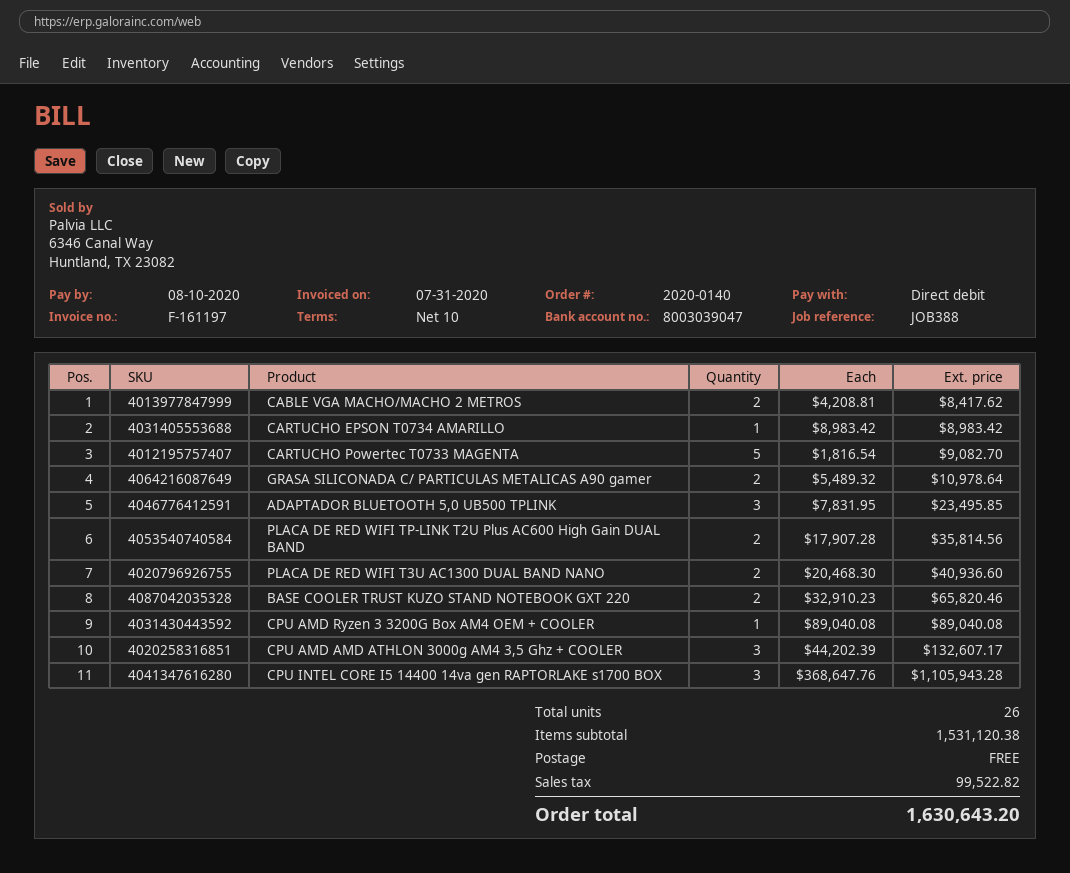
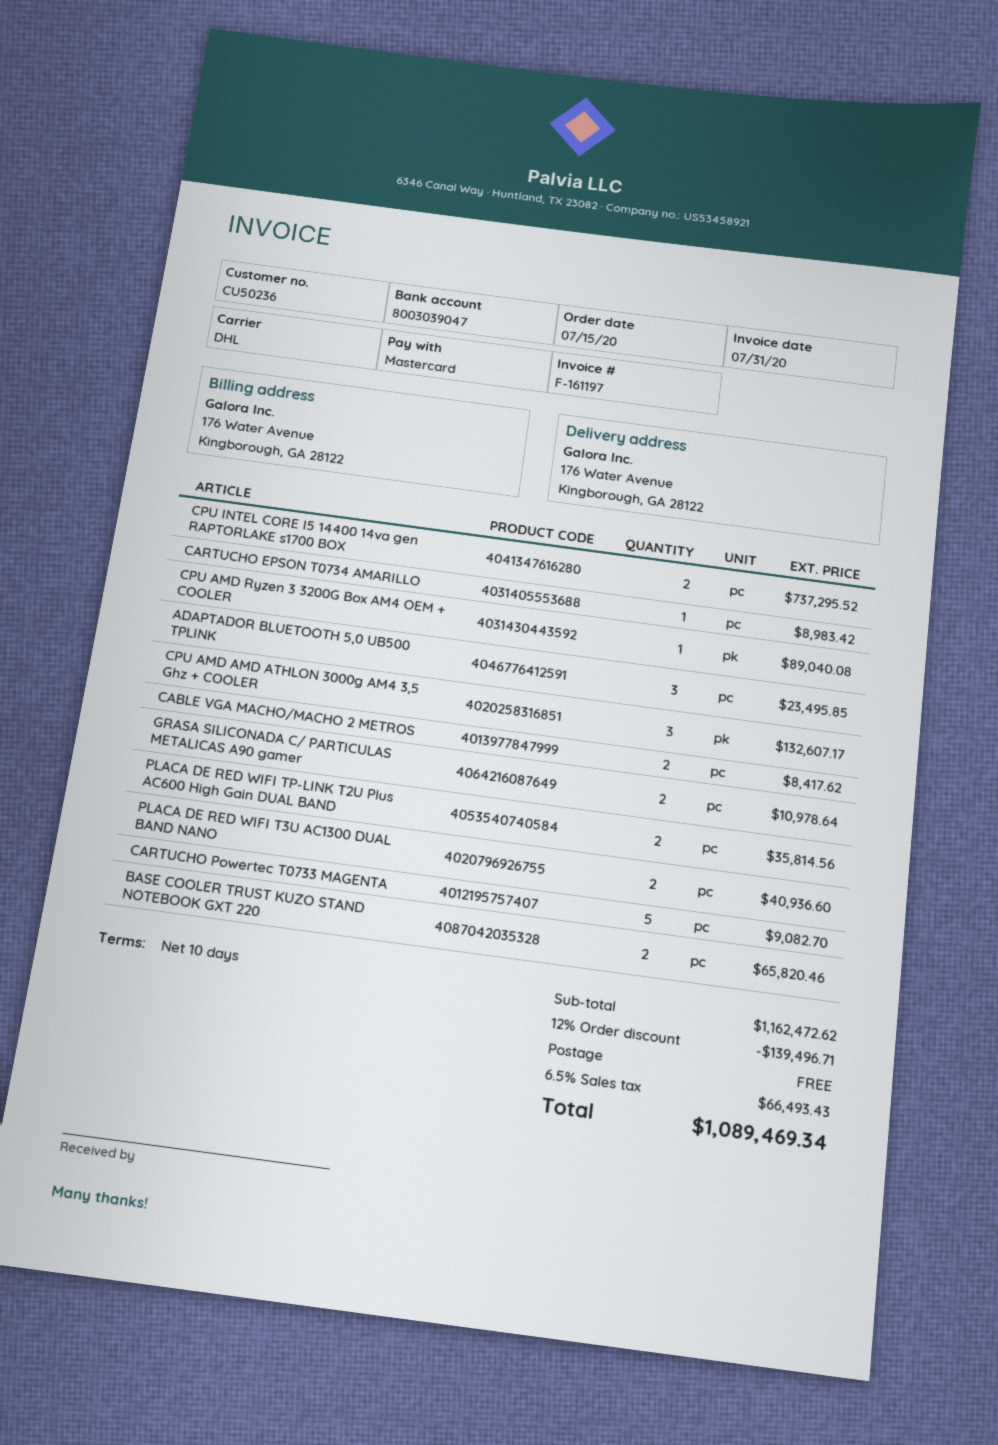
payment method: direct debit -> Mastercard
CPU INTEL CORE I5 14400 14va gen RAPTORLAKE s1700 BOX: 3 for 1105943.28 -> 2 for 737295.52
subtotal: 1531120.38 -> 1162472.62
discount: none -> 12% = 139496.71
tax: 99522.82 -> 66493.43
total: 1630643.20 -> 1089469.34

